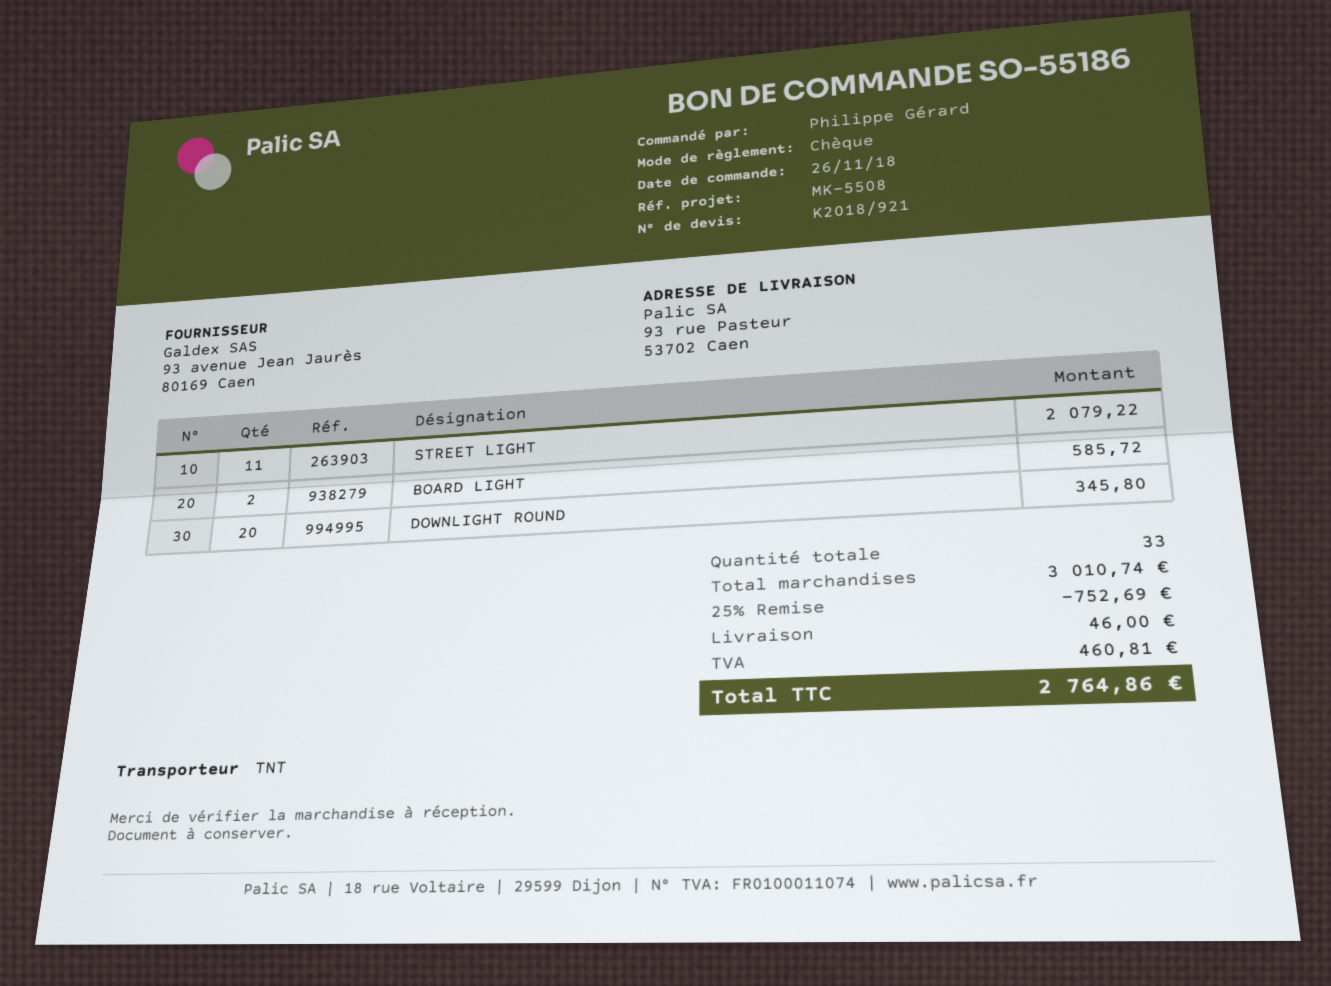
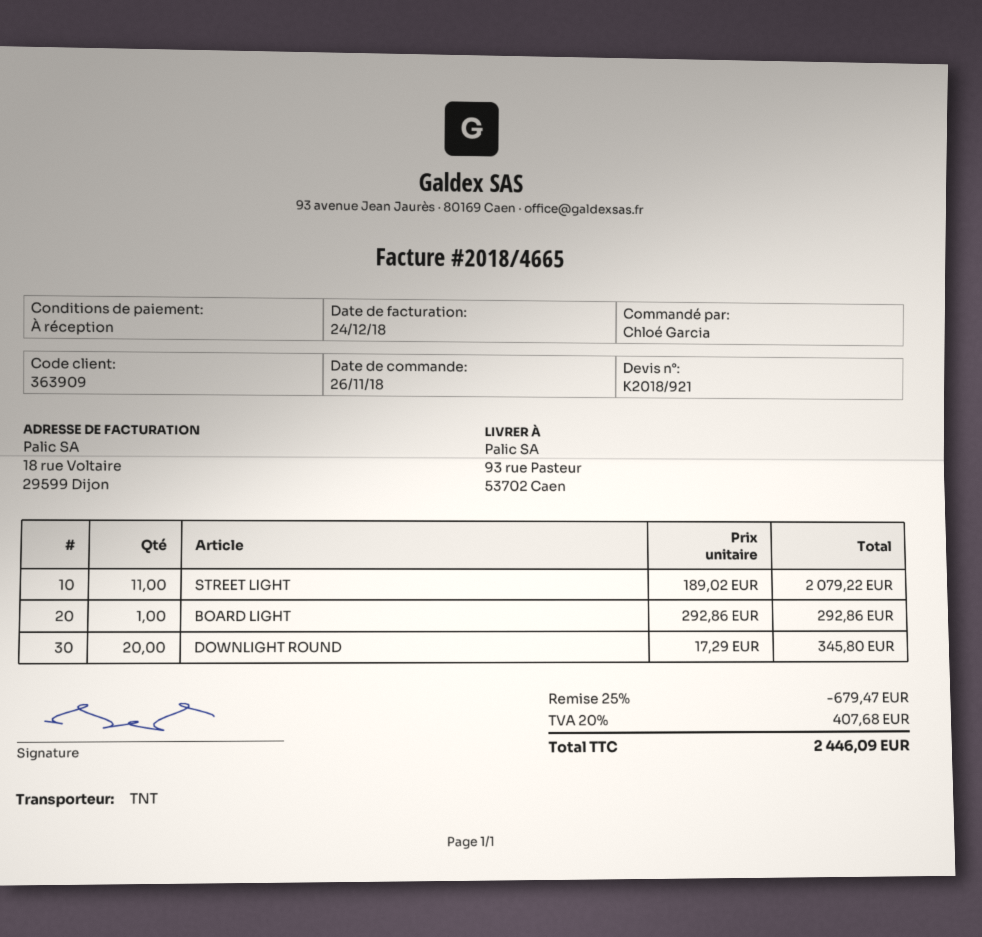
ordered by: Philippe Gérard -> Chloé Garcia
BOARD LIGHT: 2 for 585.72 -> 1 for 292.86
discount: 25% = 752.69 -> 25% = 679.47
shipping: 46.00 -> none
tax: 460.81 -> 407.68
total: 2764.86 -> 2446.09

